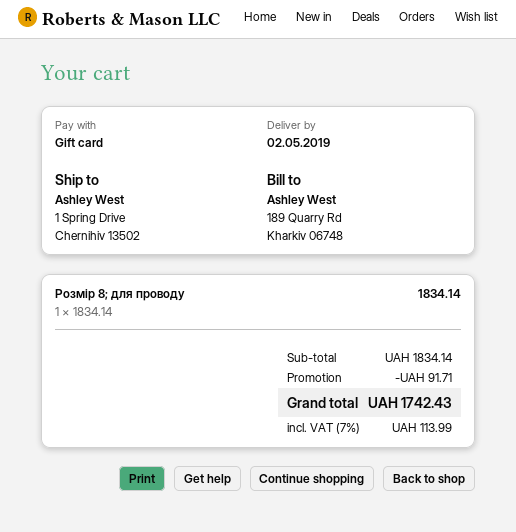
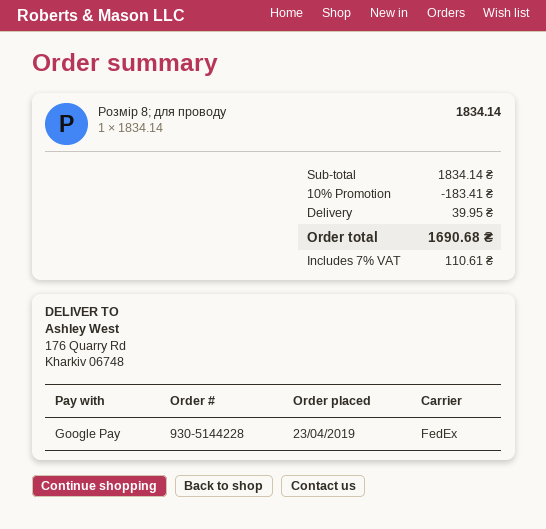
payment method: gift card -> Google Pay
ship to: 1 Spring Drive, Chernihiv 13502 -> 176 Quarry Rd, Kharkiv 06748
discount: 91.71 -> 183.41
shipping: none -> 39.95
tax: 7% = 113.99 -> 7% = 110.61
total: 1742.43 -> 1690.68

